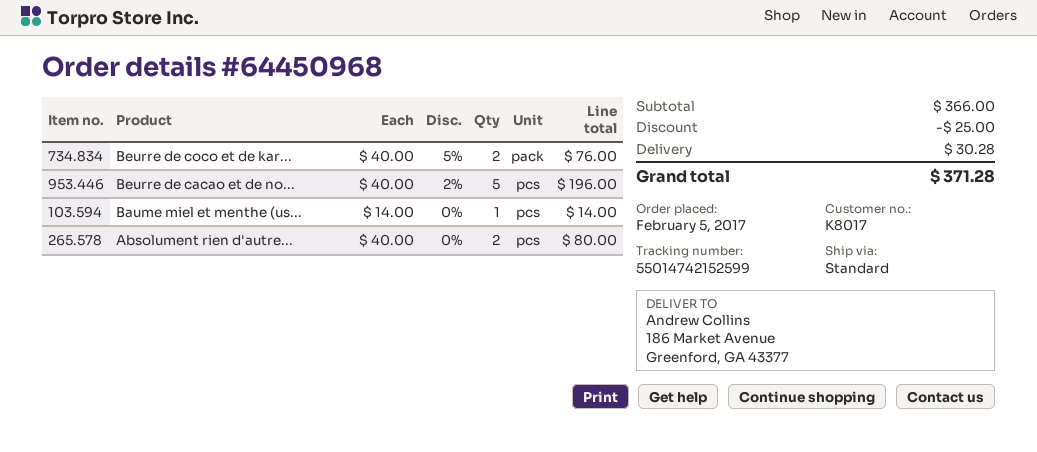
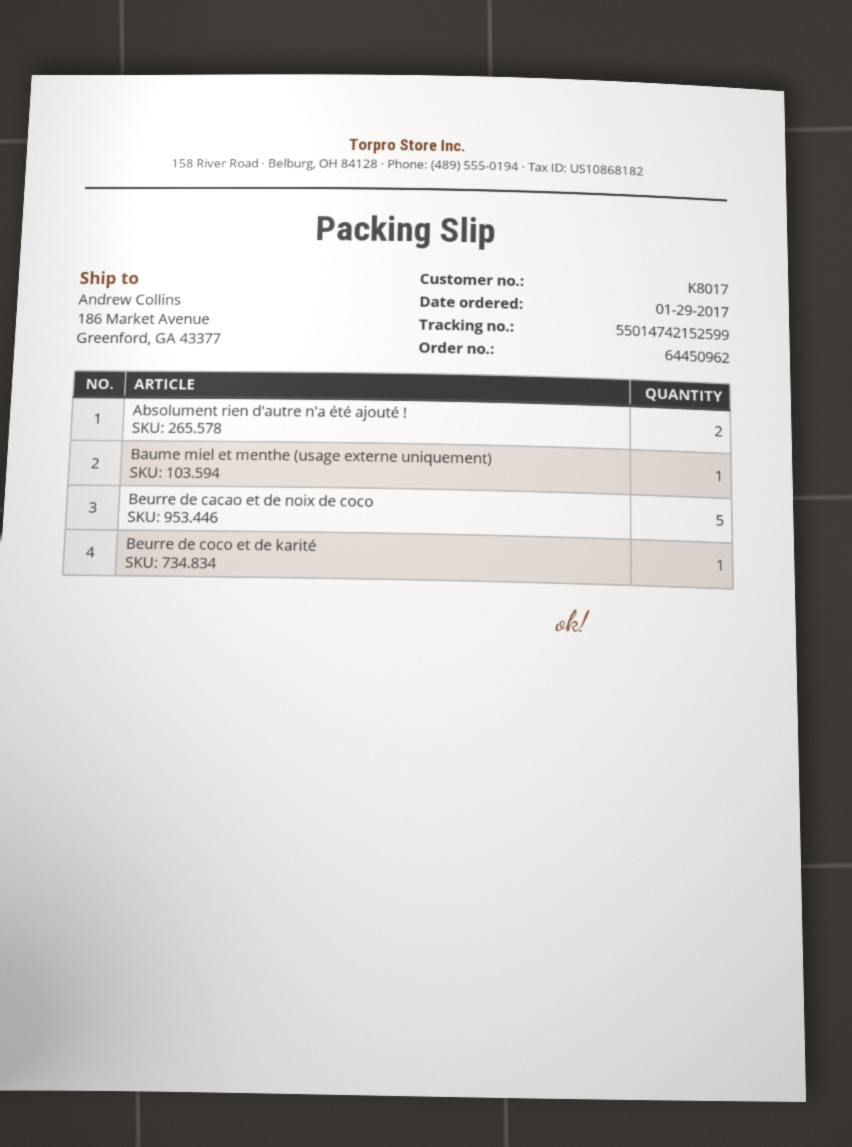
order number: 64450968 -> 64450962
order date: 2017-02-05 -> 2017-01-29
Beurre de coco et de kar...: 2 -> 1

